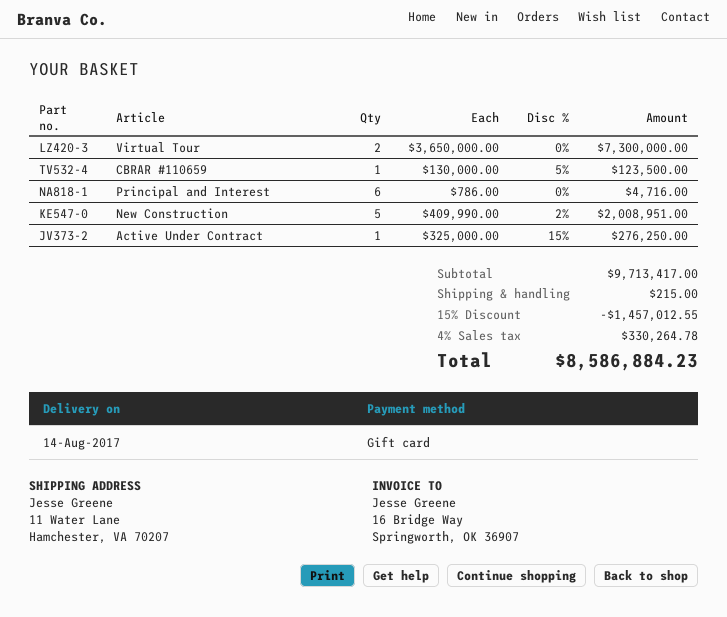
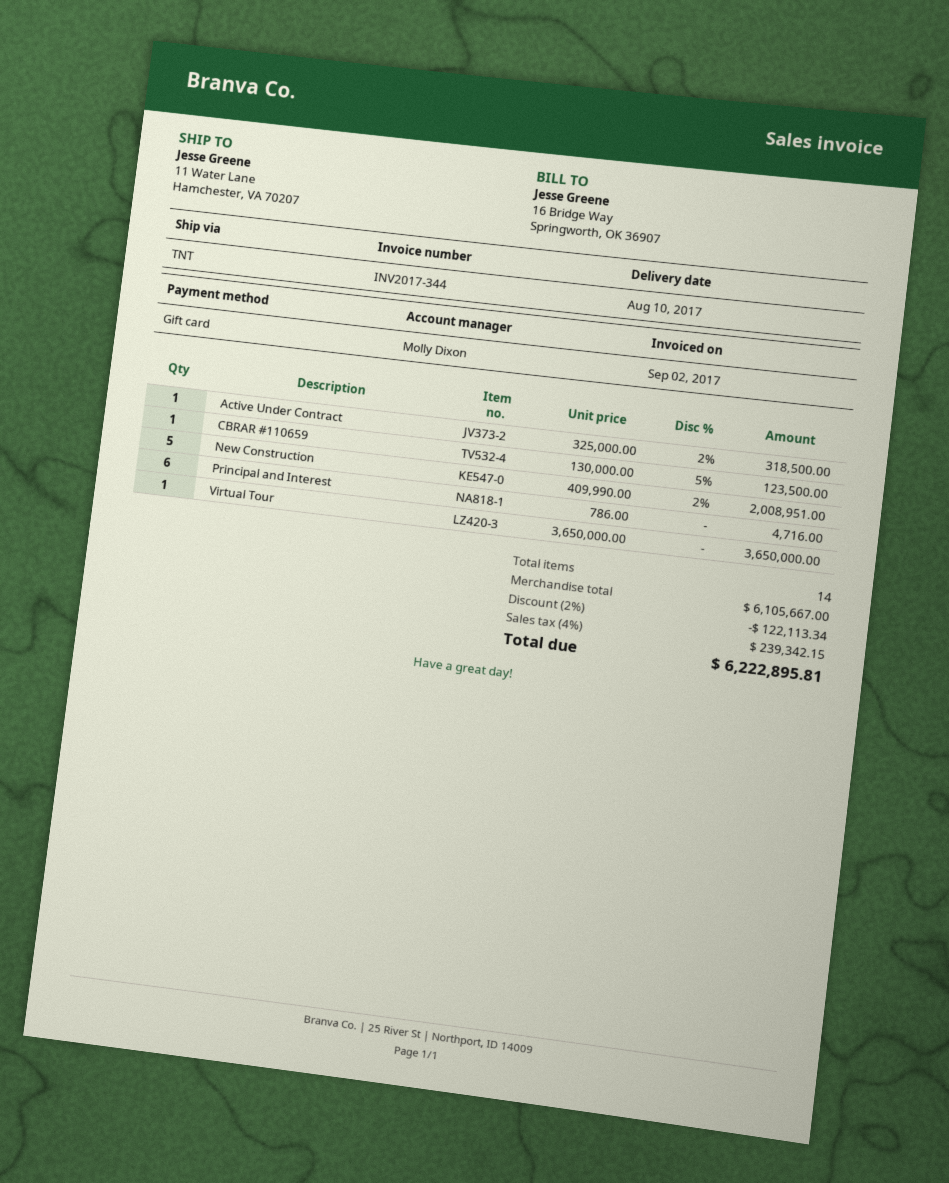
delivery date: 2017-08-14 -> 2017-08-10
Virtual Tour: 2 x 3650000.00 = 7300000.00 -> 1 x 3650000.00 = 3650000.00
Active Under Contract: 1 x 325000.00 - 15% = 276250.00 -> 1 x 325000.00 - 2% = 318500.00
subtotal: 9713417.00 -> 6105667.00
discount: 15% = 1457012.55 -> 2% = 122113.34
shipping: 215.00 -> none
tax: 4% = 330264.78 -> 4% = 239342.15
total: 8586884.23 -> 6222895.81

